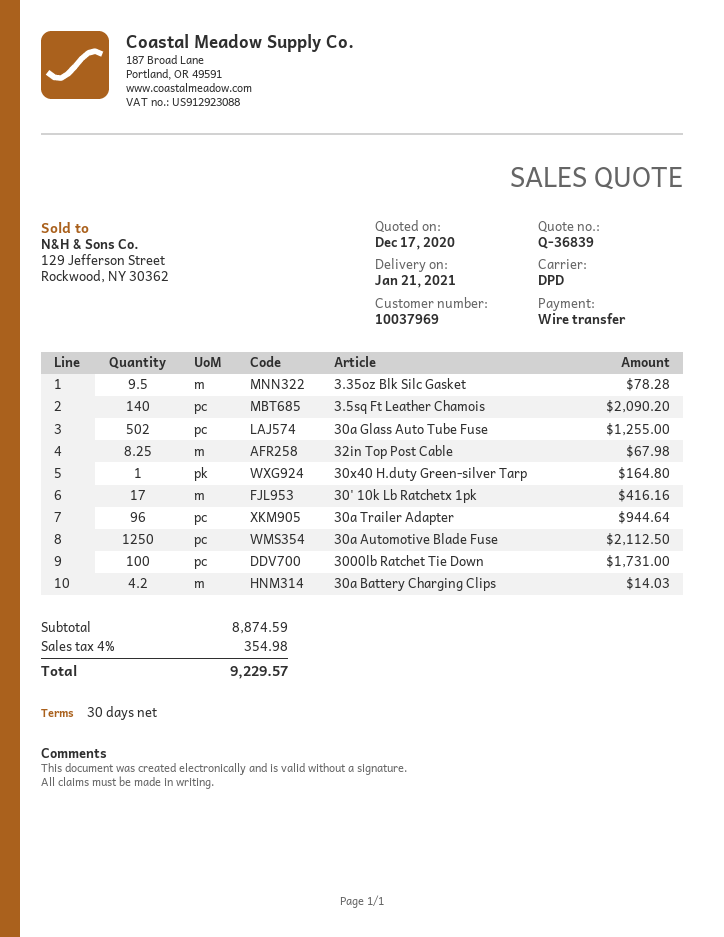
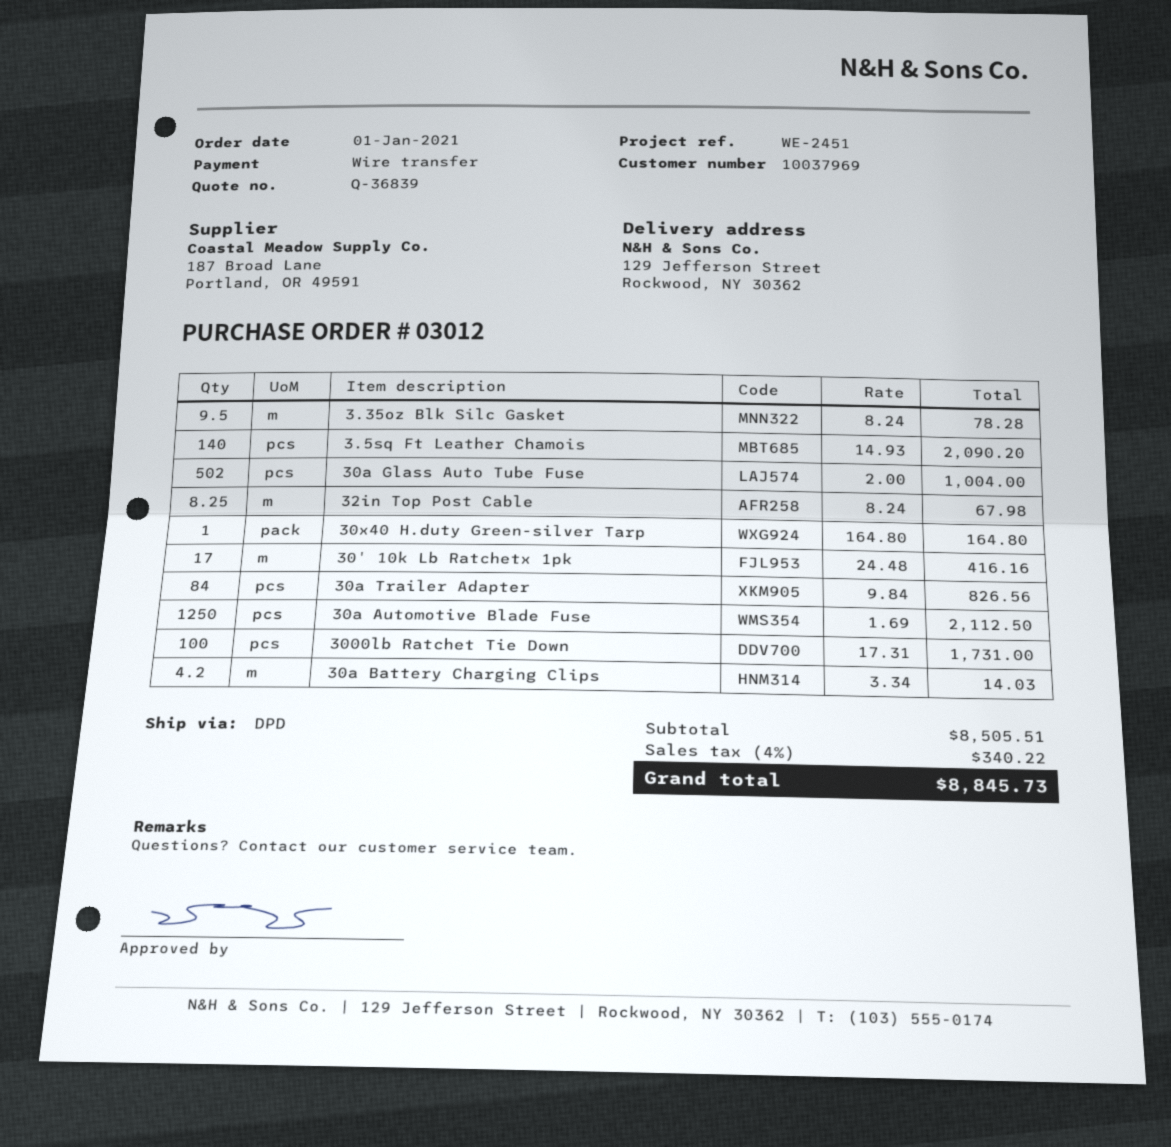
30a Glass Auto Tube Fuse: 502 for 1255.00 -> 502 for 1004.00
30a Trailer Adapter: 96 for 944.64 -> 84 for 826.56
subtotal: 8874.59 -> 8505.51
tax: 4% = 354.98 -> 4% = 340.22
total: 9229.57 -> 8845.73

